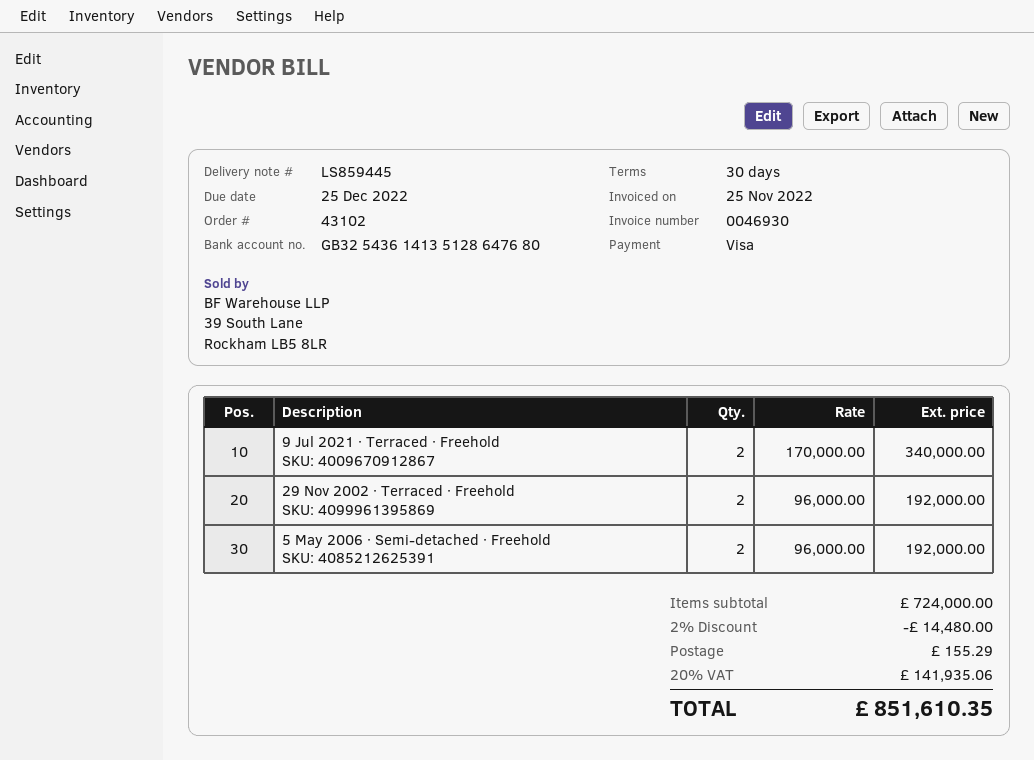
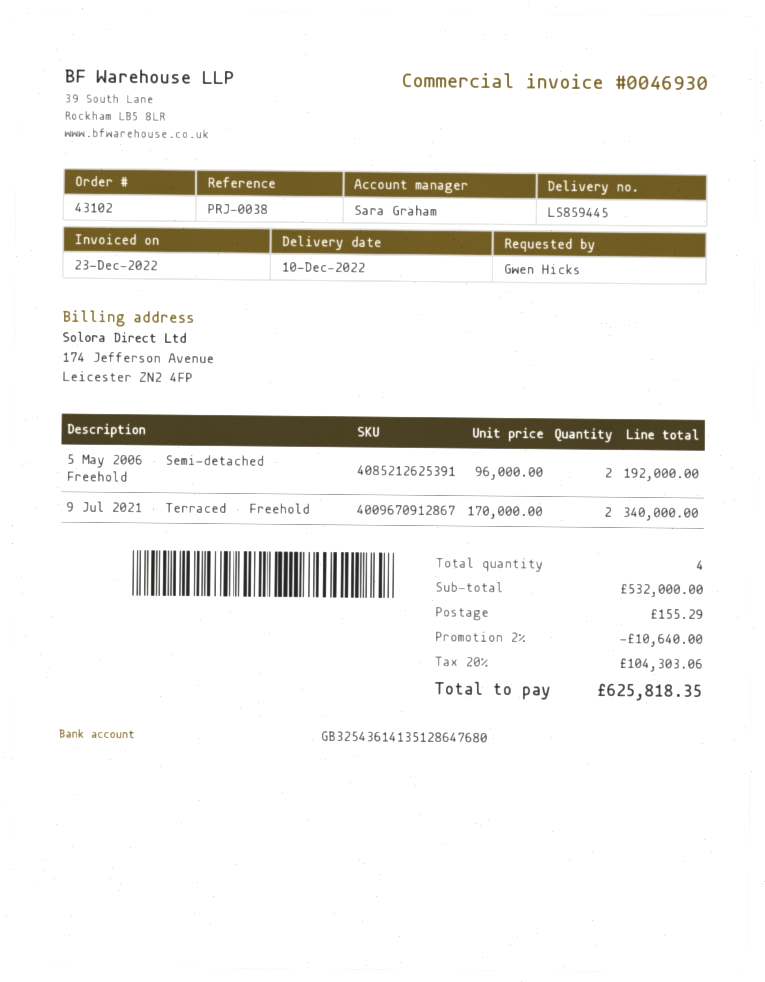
invoice date: 2022-11-25 -> 2022-12-23
29 Nov 2002 · Terraced · Freehold: 2 x 96000.00 = 192000.00 -> none
subtotal: 724000.00 -> 532000.00
discount: 2% = 14480.00 -> 2% = 10640.00
tax: 20% = 141935.06 -> 20% = 104303.06
total: 851610.35 -> 625818.35

